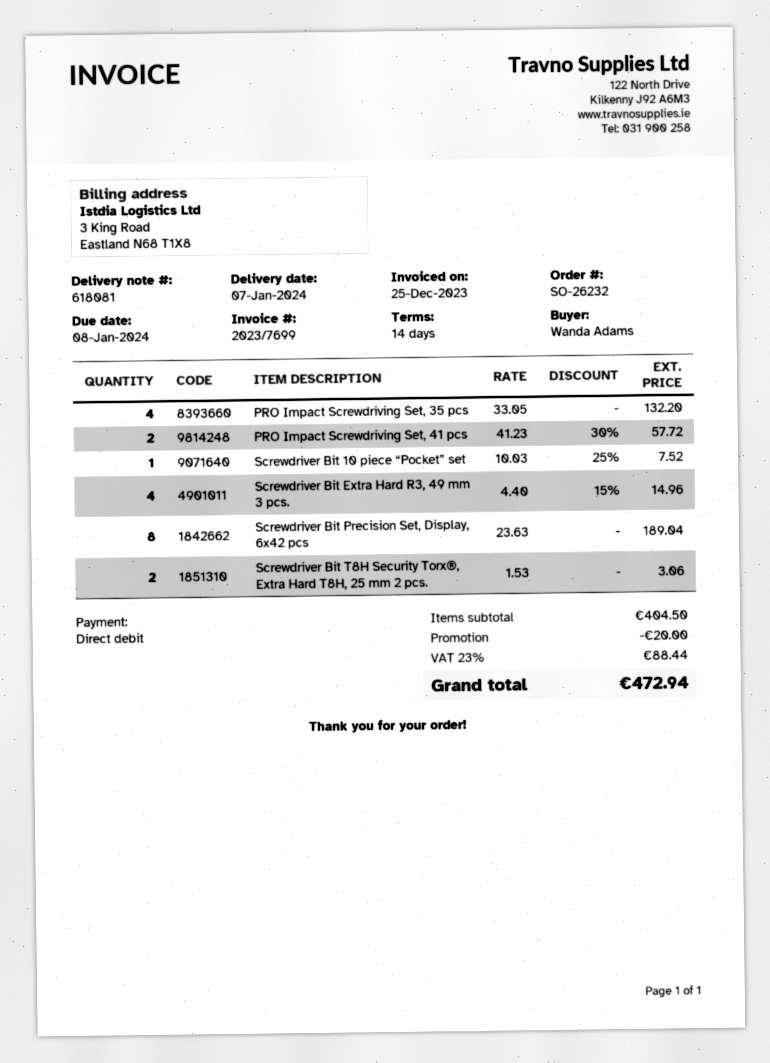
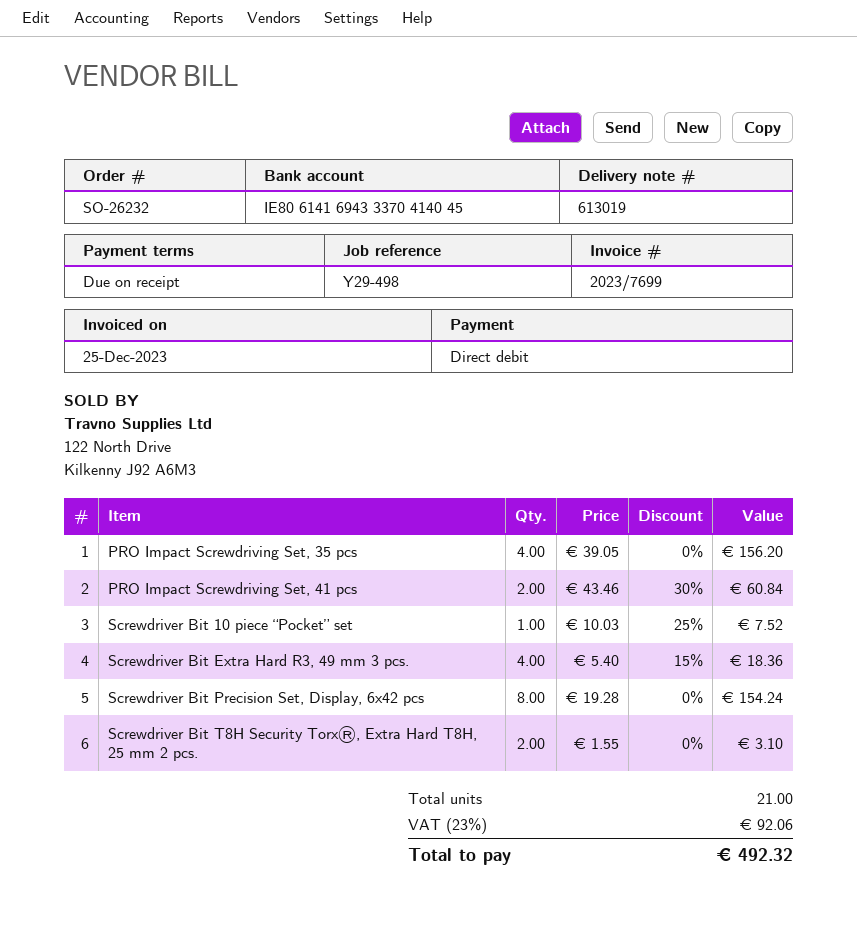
delivery note number: 618081 -> 613019
payment terms: 14 days -> on receipt
PRO Impact Screwdriving Set, 35 pcs: 4 x 33.05 = 132.20 -> 4 x 39.05 = 156.20
PRO Impact Screwdriving Set, 41 pcs: 2 x 41.23 - 30% = 57.72 -> 2 x 43.46 - 30% = 60.84
Screwdriver Bit Extra Hard R3, 49 mm 3 pcs.: 4 x 4.40 - 15% = 14.96 -> 4 x 5.40 - 15% = 18.36
Screwdriver Bit Precision Set, Display, 6x42 pcs: 8 x 23.63 = 189.04 -> 8 x 19.28 = 154.24
Screwdriver Bit T8H Security Torx®, Extra Hard T8H, 25 mm 2 pcs.: 2 x 1.53 = 3.06 -> 2 x 1.55 = 3.10
discount: 20.00 -> none
tax: 23% = 88.44 -> 23% = 92.06
total: 472.94 -> 492.32

